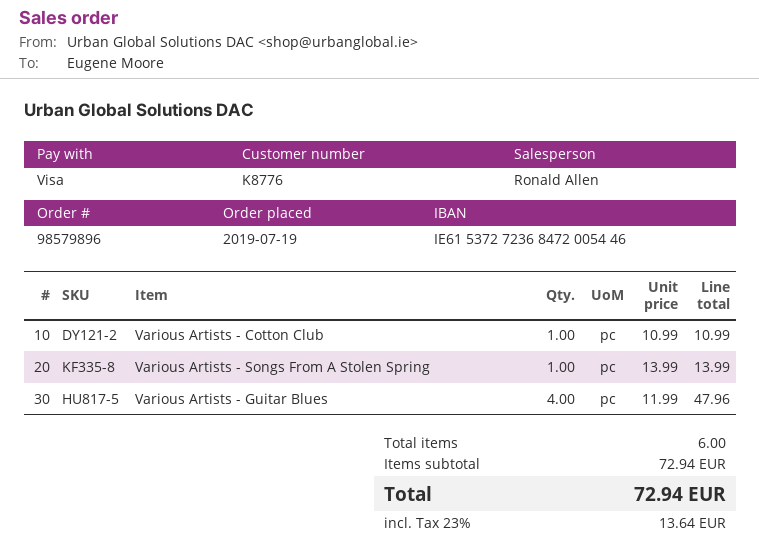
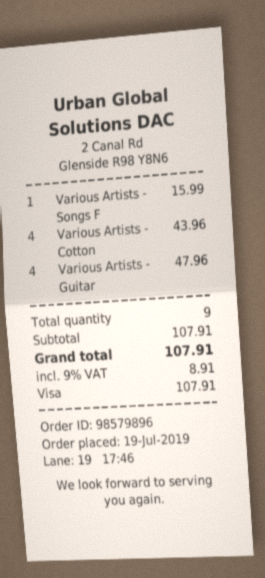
Various Artists - Cotton Club: 1 for 10.99 -> 4 for 43.96
Various Artists - Songs From A Stolen Spring: 1 for 13.99 -> 1 for 15.99
total quantity: 6 -> 9
subtotal: 72.94 -> 107.91
tax: 23% = 13.64 -> 9% = 8.91
total: 72.94 -> 107.91

